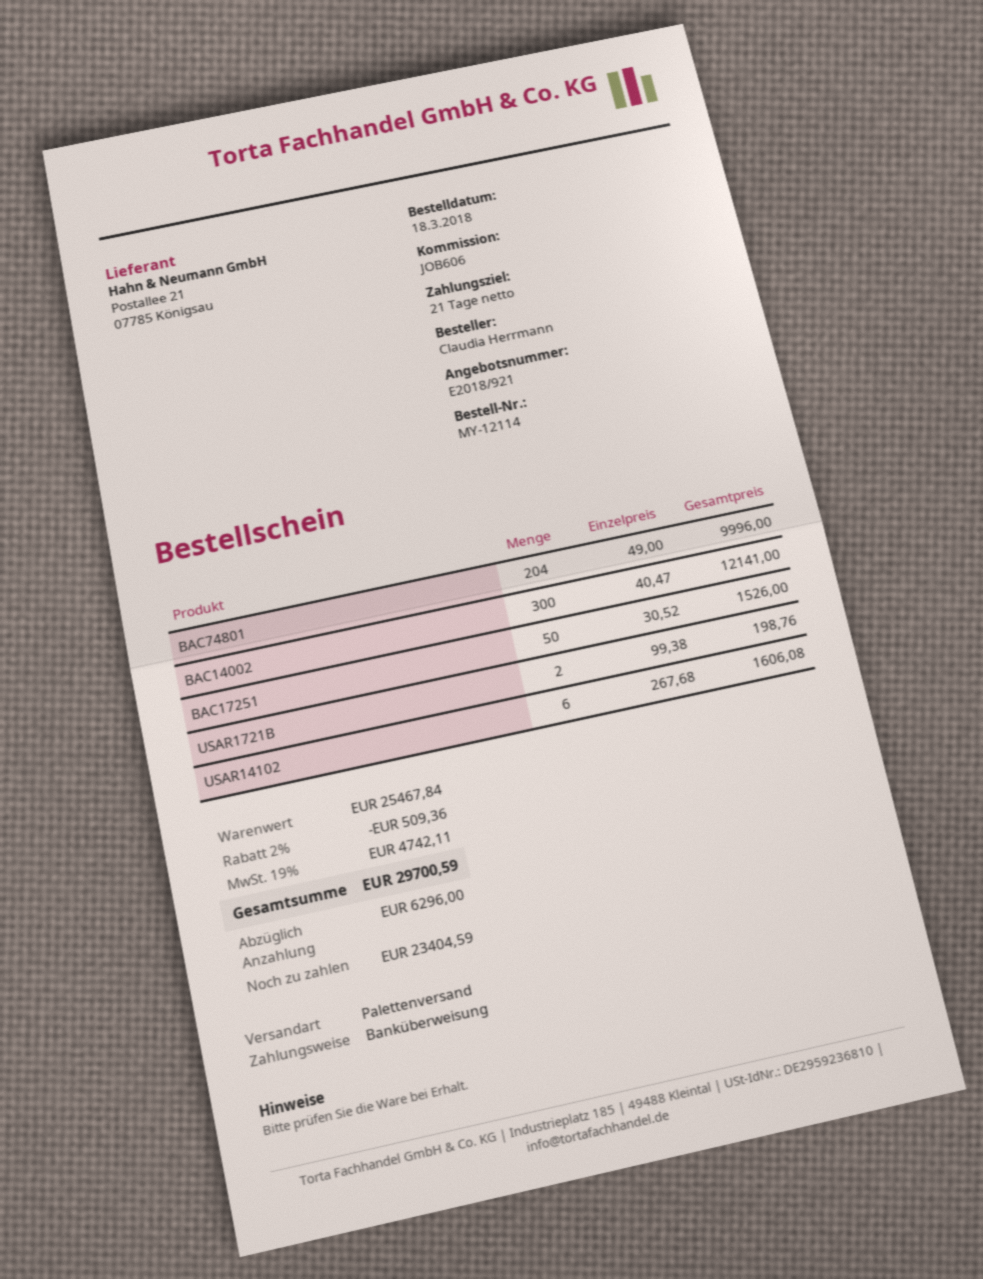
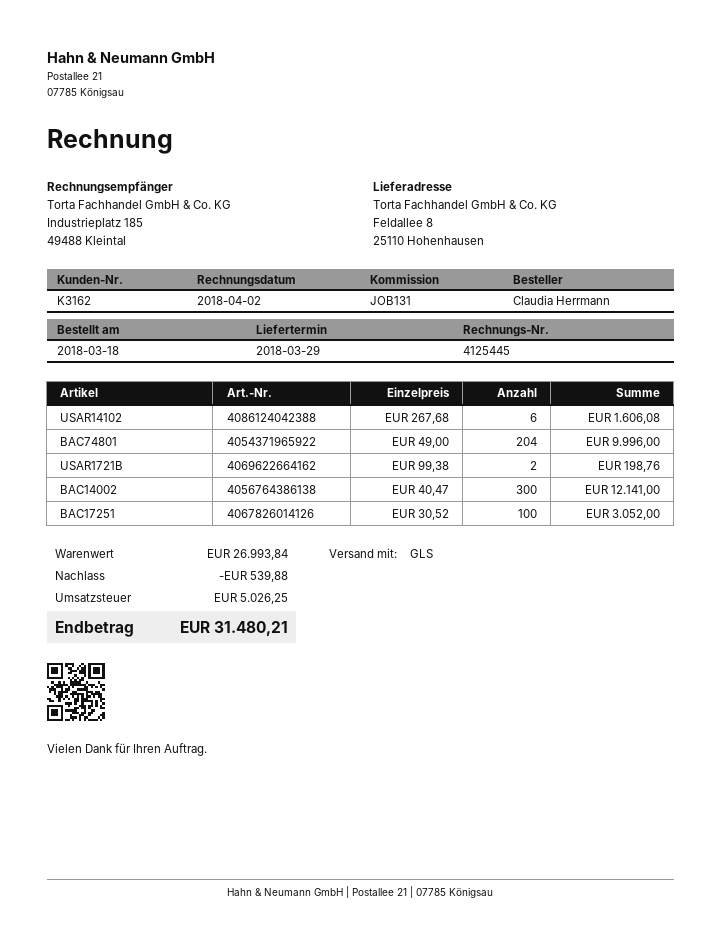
reference: JOB606 -> JOB131
shipping method: pallet freight -> GLS
BAC17251: 50 x 30.52 = 1526.00 -> 100 x 30.52 = 3052.00
subtotal: 25467.84 -> 26993.84
discount: 509.36 -> 539.88
tax: 4742.11 -> 5026.25
total: 29700.59 -> 31480.21

